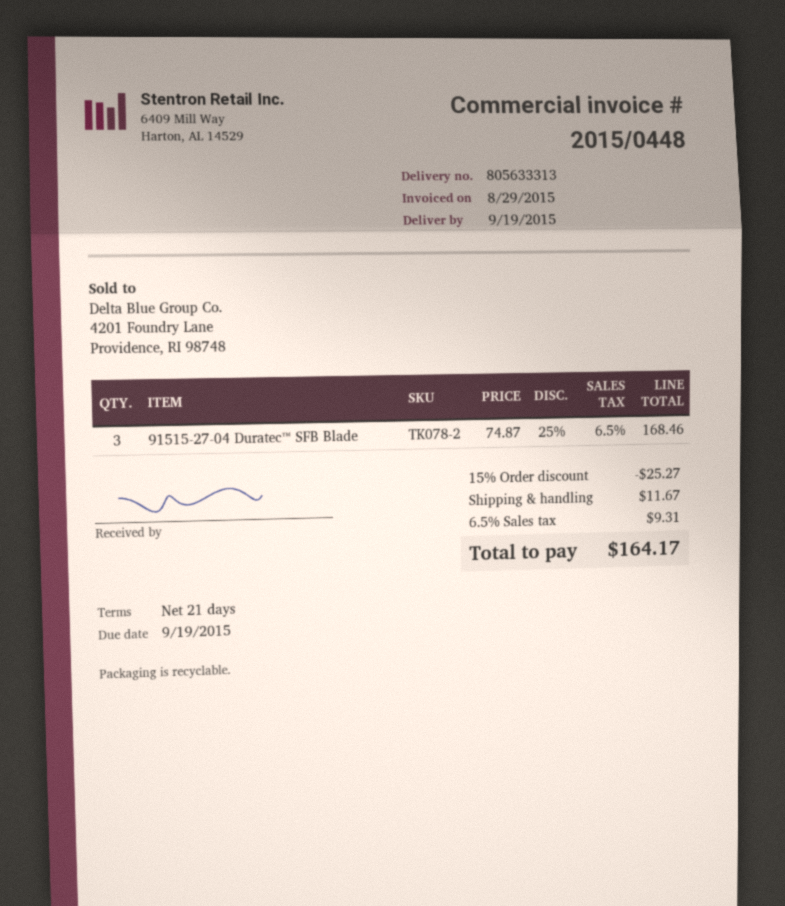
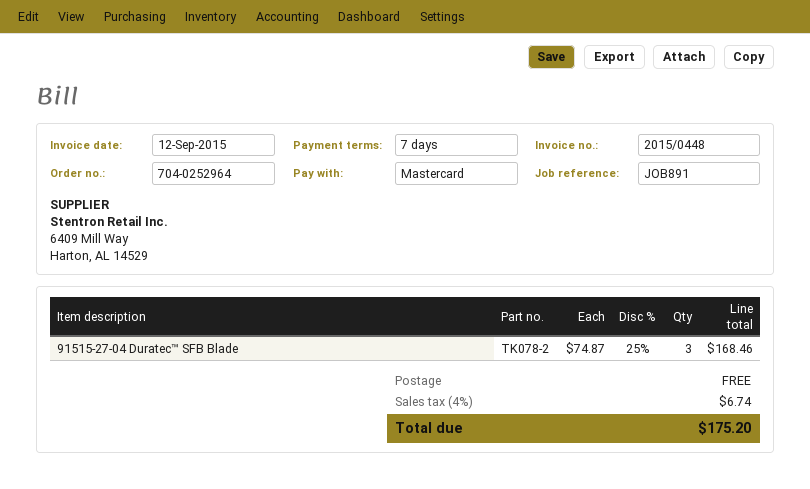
invoice date: 2015-08-29 -> 2015-09-12
payment terms: 21 days -> 7 days
discount: 15% = 25.27 -> none
shipping: 11.67 -> 0.00
tax: 6.5% = 9.31 -> 4% = 6.74
total: 164.17 -> 175.20

